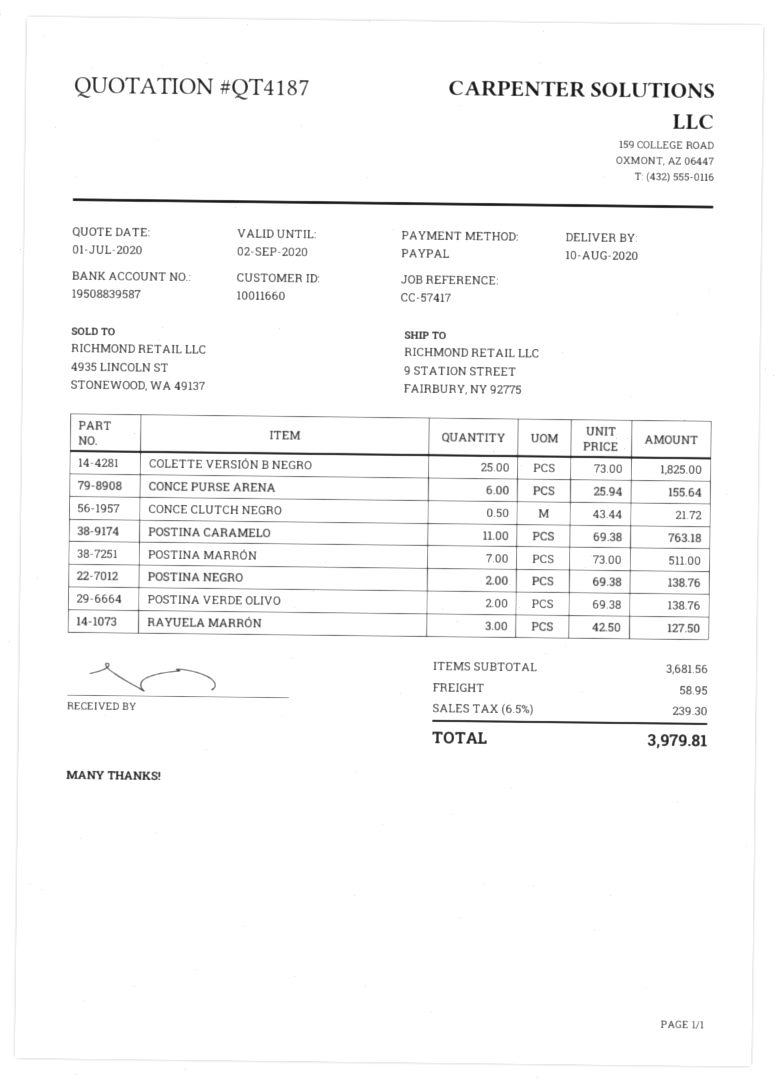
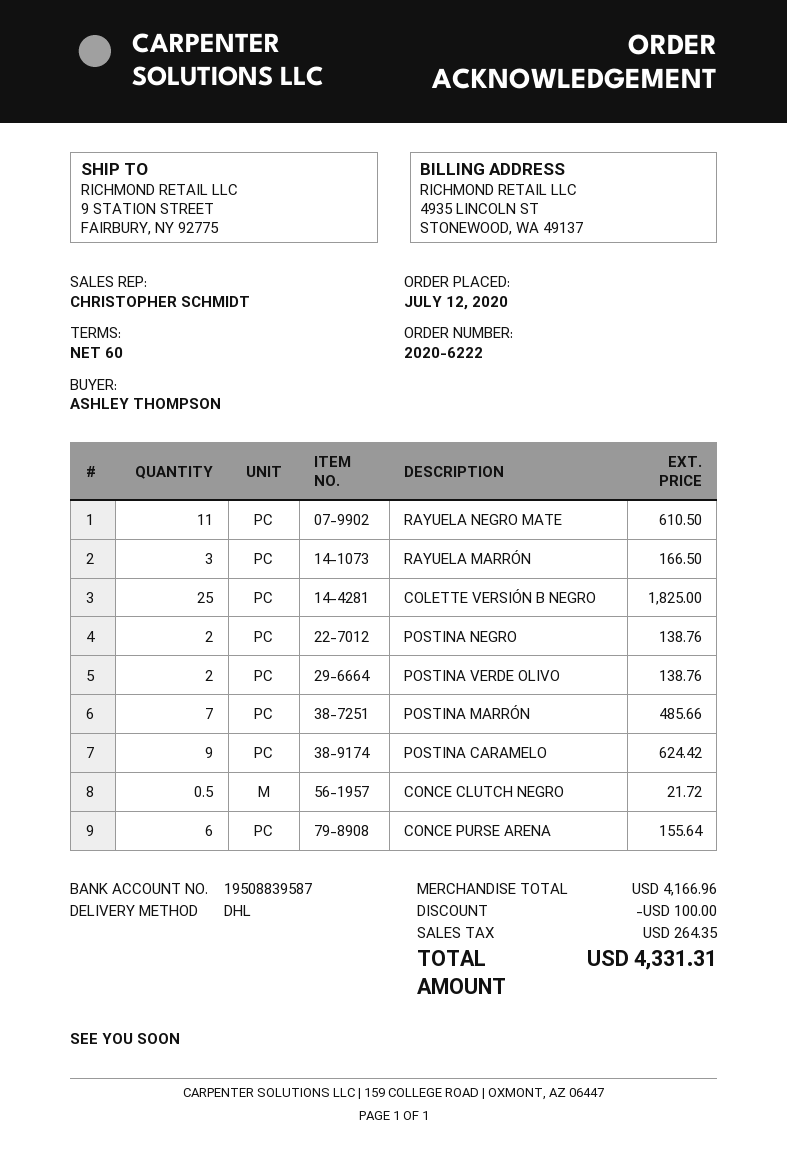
POSTINA CARAMELO: 11 for 763.18 -> 9 for 624.42
POSTINA MARRÓN: 7 for 511.00 -> 7 for 485.66
RAYUELA MARRÓN: 3 for 127.50 -> 3 for 166.50
RAYUELA NEGRO MATE: none -> 11 for 610.50
subtotal: 3681.56 -> 4166.96
discount: none -> 100.00
shipping: 58.95 -> none
tax: 239.30 -> 264.35
total: 3979.81 -> 4331.31

